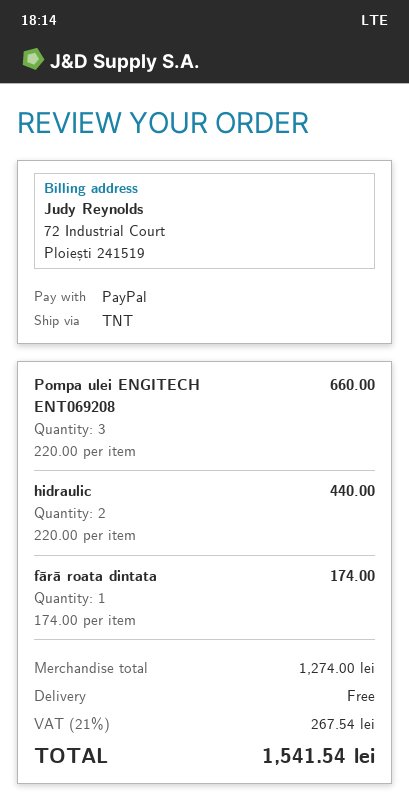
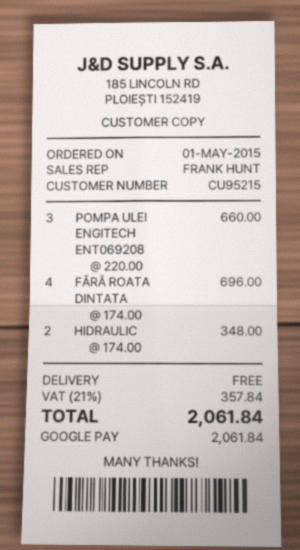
payment method: PayPal -> Google Pay
hidraulic: 2 x 220.00 = 440.00 -> 2 x 174.00 = 348.00
fără roata dintata: 1 x 174.00 = 174.00 -> 4 x 174.00 = 696.00
tax: 21% = 267.54 -> 21% = 357.84
total: 1541.54 -> 2061.84

